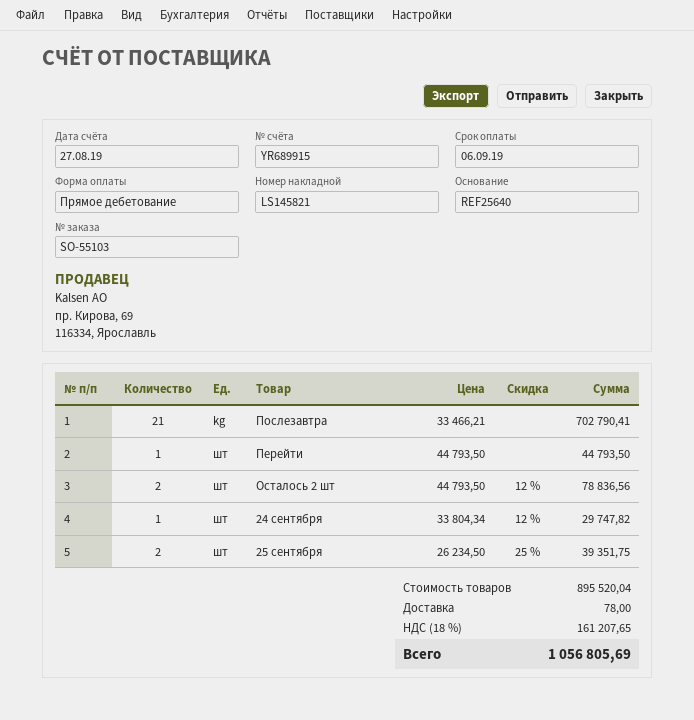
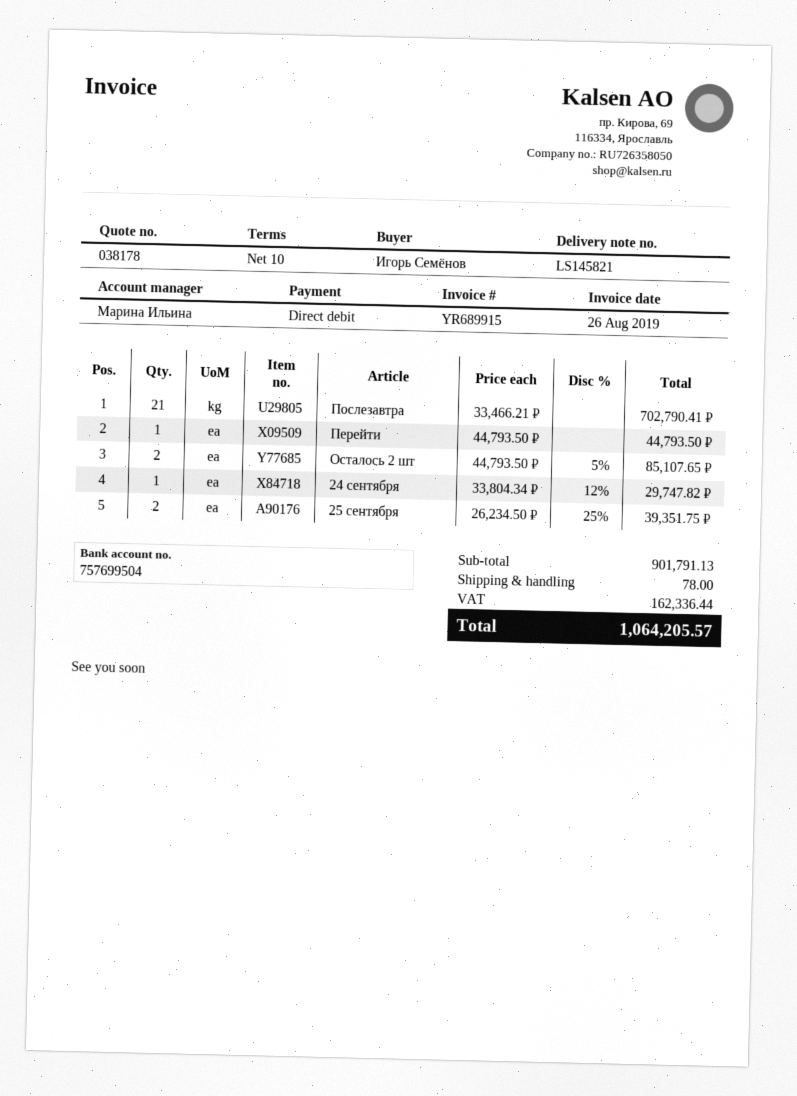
invoice date: 2019-08-27 -> 2019-08-26
Осталось 2 шт: 2 x 44793.50 - 12% = 78836.56 -> 2 x 44793.50 - 5% = 85107.65
subtotal: 895520.04 -> 901791.13
tax: 161207.65 -> 162336.44
total: 1056805.69 -> 1064205.57

